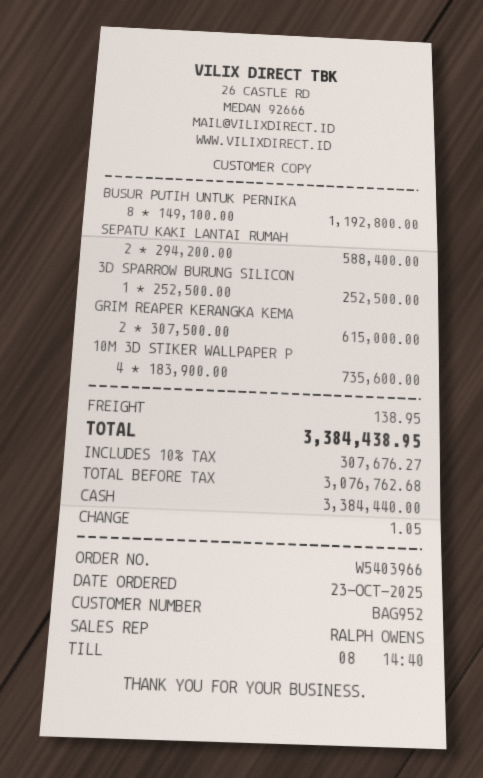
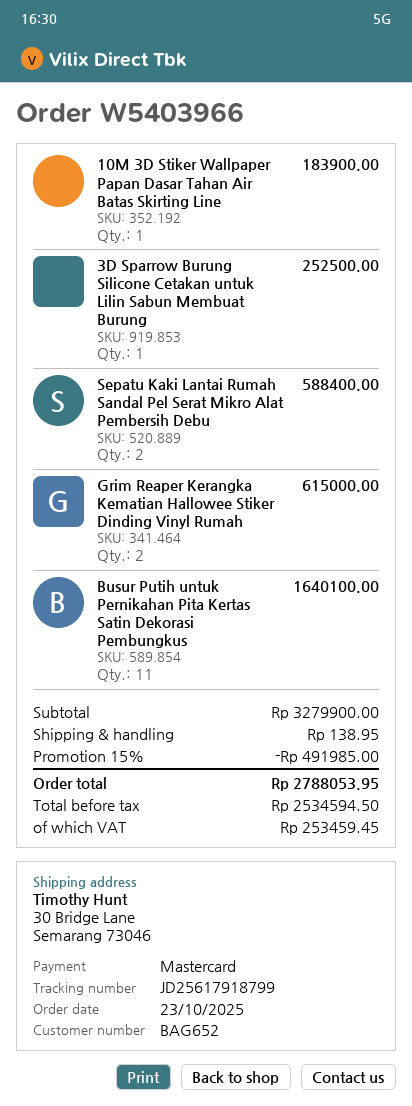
customer number: BAG952 -> BAG652
payment method: cash -> Mastercard
BUSUR PUTIH UNTUK PERNIKA: 8 for 1192800.00 -> 11 for 1640100.00
10M 3D STIKER WALLPAPER P: 4 for 735600.00 -> 1 for 183900.00
discount: none -> 15% = 491985.00
net: 3076762.68 -> 2534594.50
tax: 307676.27 -> 253459.45
total: 3384438.95 -> 2788053.95

